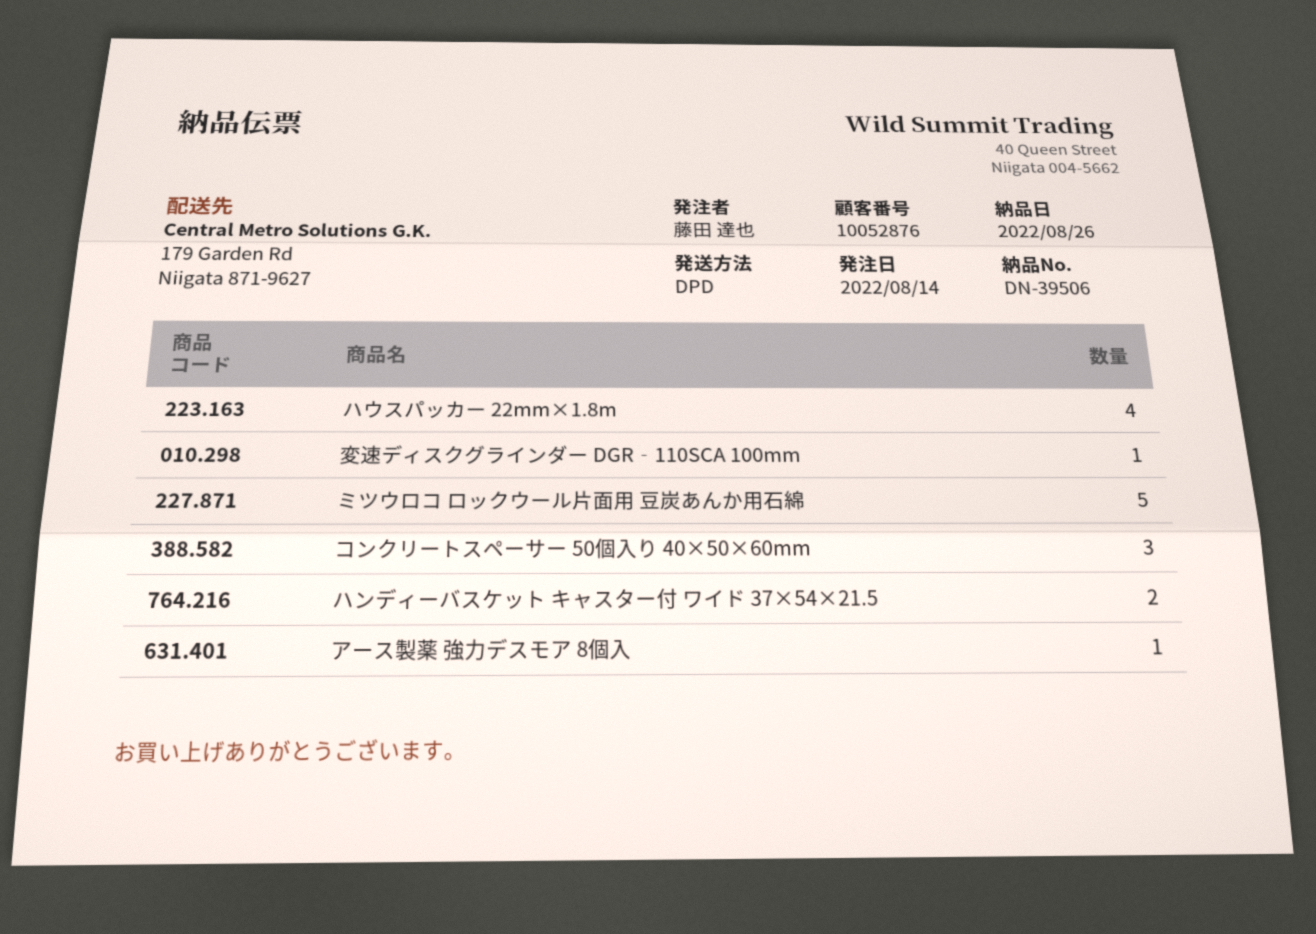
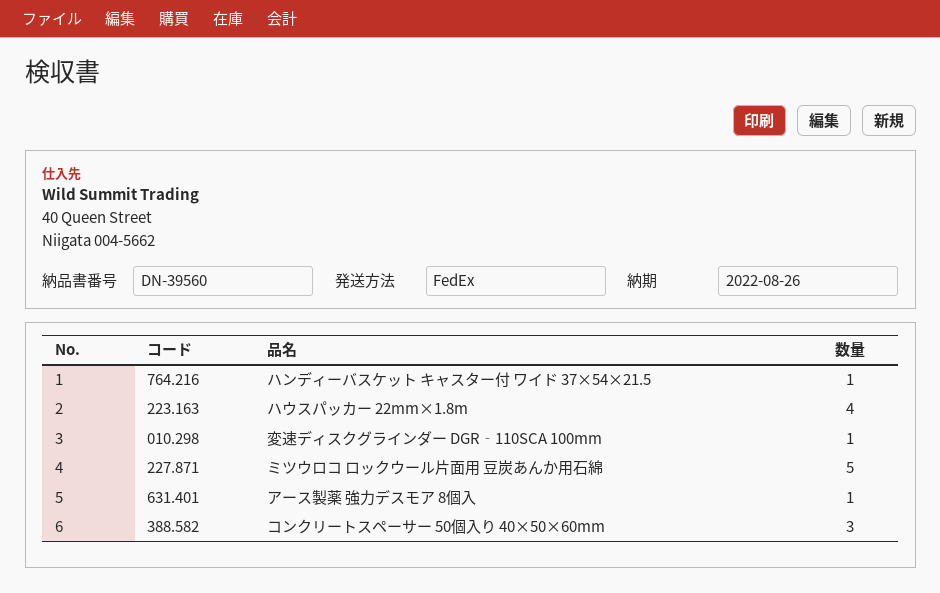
delivery note number: DN-39506 -> DN-39560
shipping method: DPD -> FedEx
ハンディーバスケット キャスター付 ワイド 37×54×21.5: 2 -> 1

